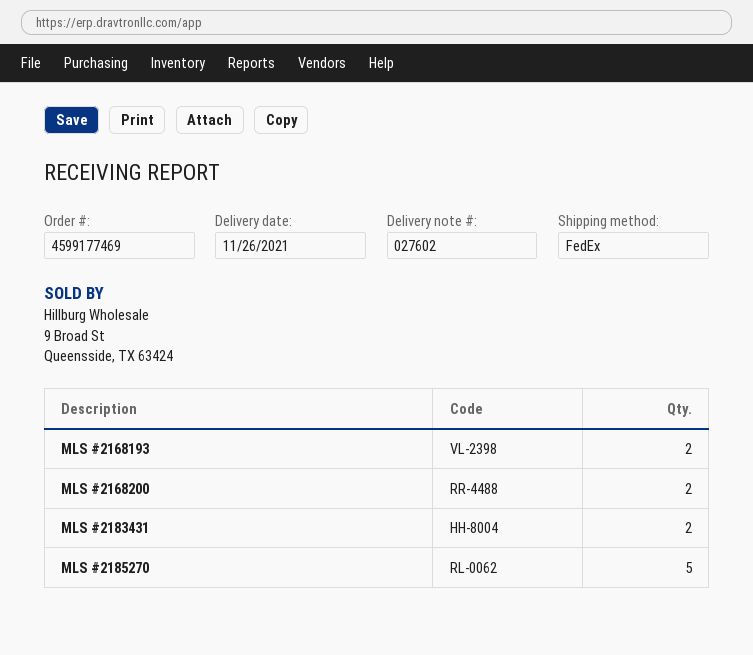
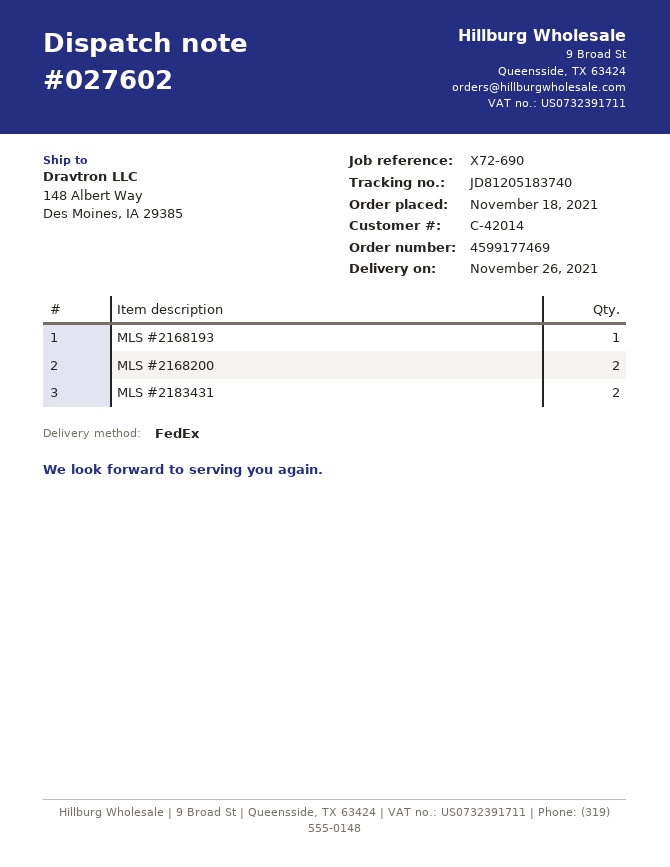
MLS #2168193: 2 -> 1
MLS #2185270: 5 -> none

